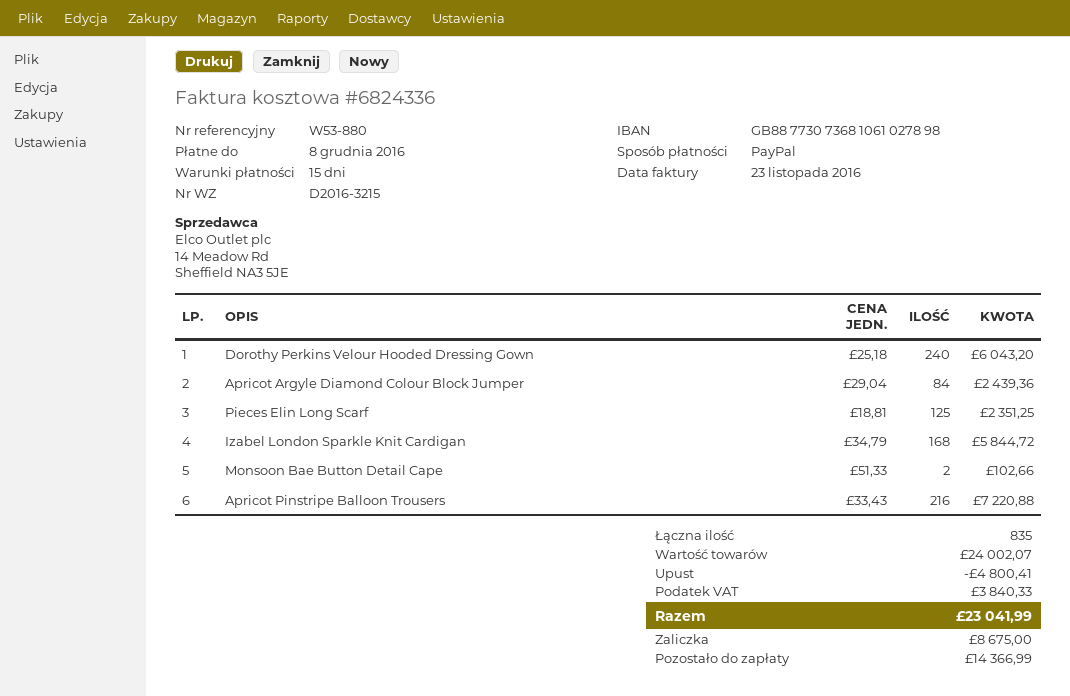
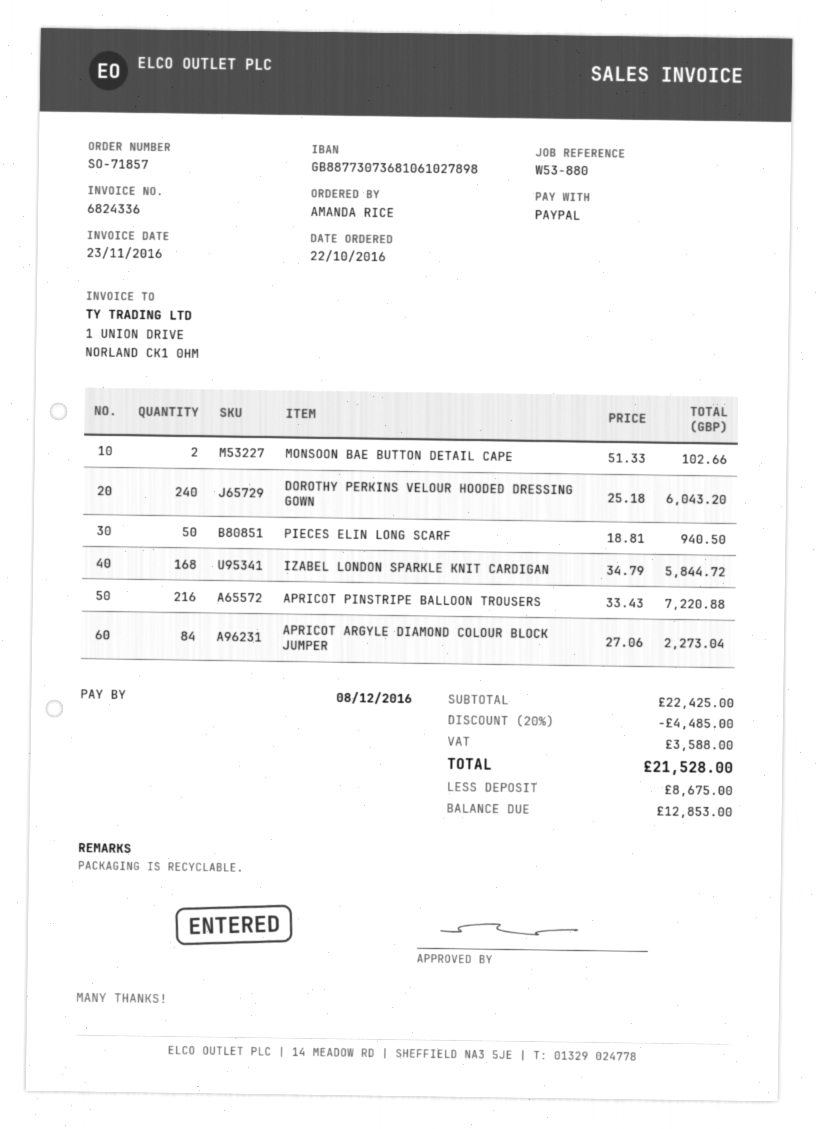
Apricot Argyle Diamond Colour Block Jumper: 84 x 29.04 = 2439.36 -> 84 x 27.06 = 2273.04
Pieces Elin Long Scarf: 125 x 18.81 = 2351.25 -> 50 x 18.81 = 940.50
subtotal: 24002.07 -> 22425.00
discount: 4800.41 -> 4485.00
tax: 3840.33 -> 3588.00
total: 23041.99 -> 21528.00
balance: 14366.99 -> 12853.00

